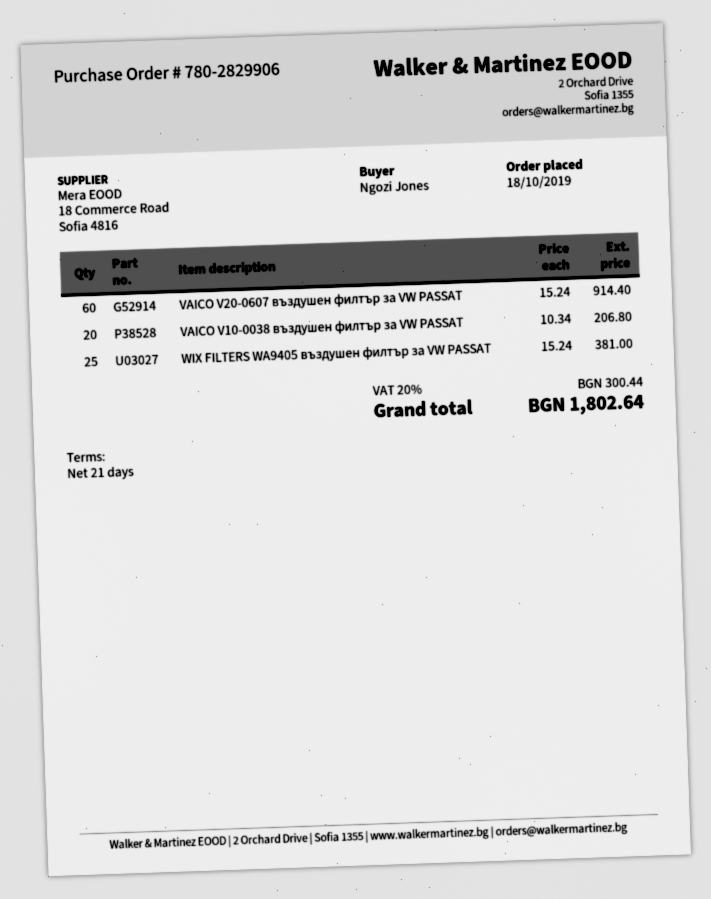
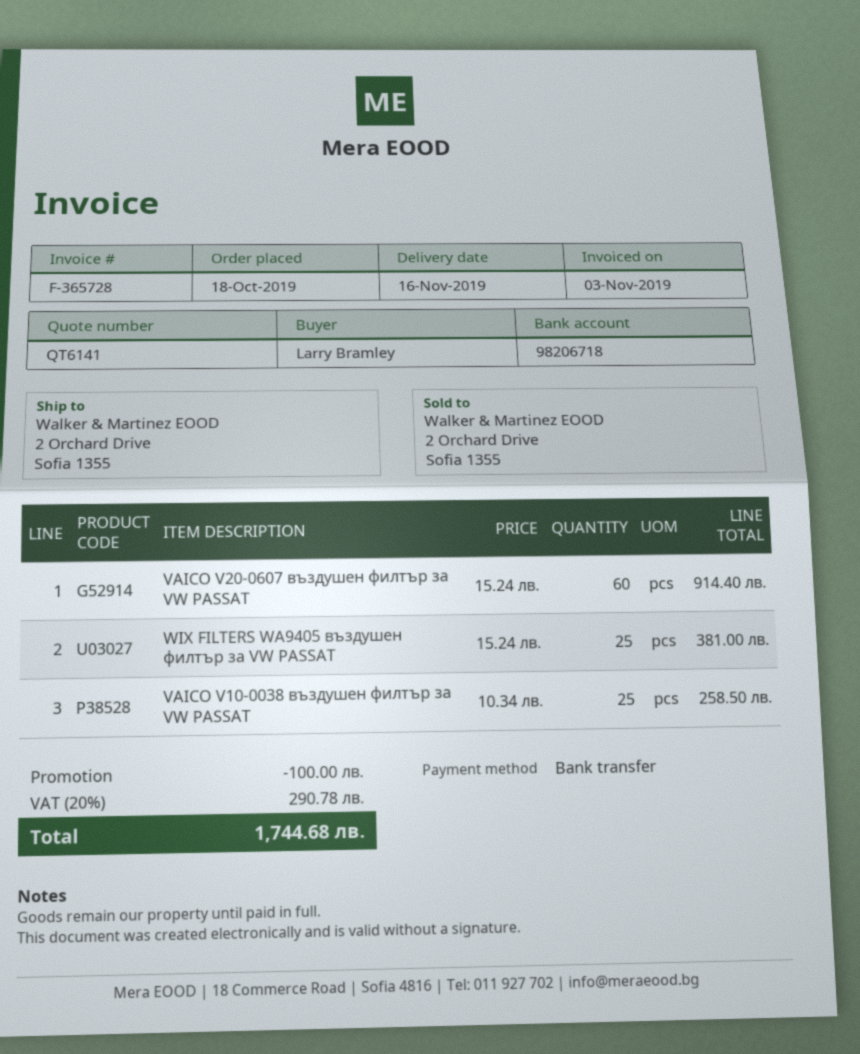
ordered by: Ngozi Jones -> Larry Bramley
VAICO V10-0038 въздушен филтър за VW PASSAT: 20 x 10.34 = 206.80 -> 25 x 10.34 = 258.50
discount: none -> 100.00
tax: 20% = 300.44 -> 20% = 290.78
total: 1802.64 -> 1744.68

